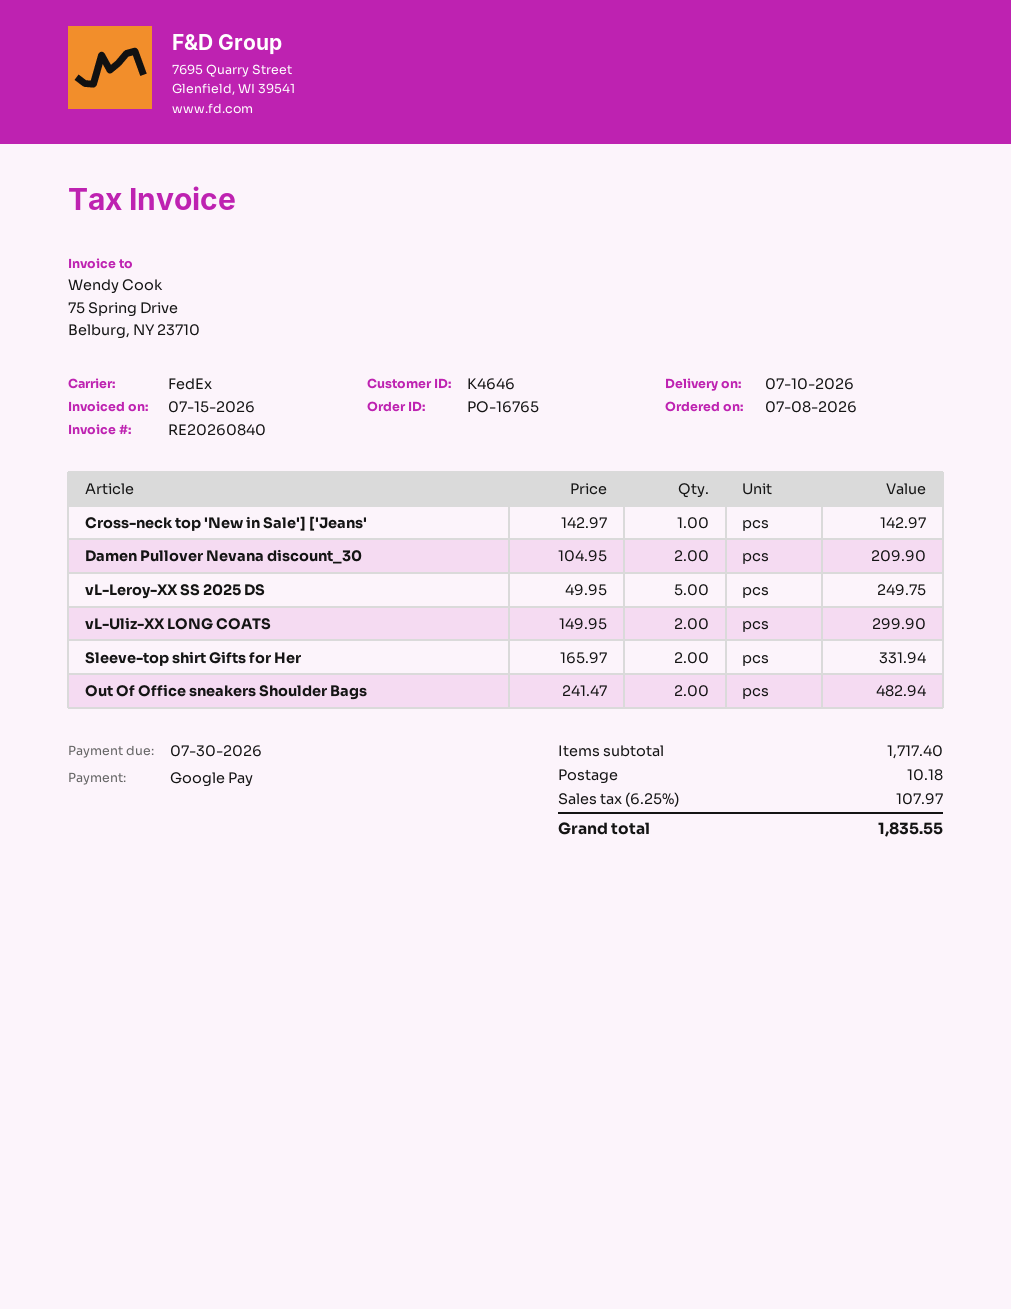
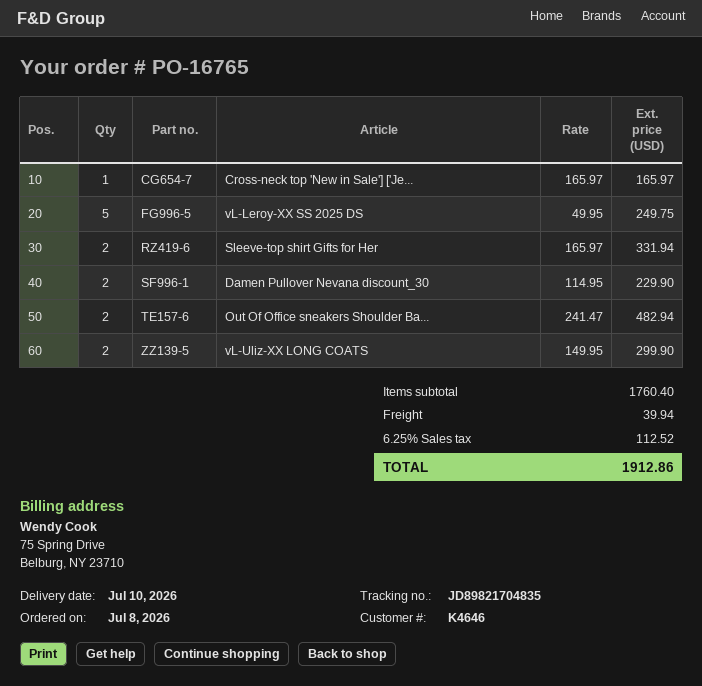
Cross-neck top 'New in Sale'] ['Jeans': 1 x 142.97 = 142.97 -> 1 x 165.97 = 165.97
Damen Pullover Nevana discount_30: 2 x 104.95 = 209.90 -> 2 x 114.95 = 229.90
subtotal: 1717.40 -> 1760.40
shipping: 10.18 -> 39.94
tax: 6.25% = 107.97 -> 6.25% = 112.52
total: 1835.55 -> 1912.86

